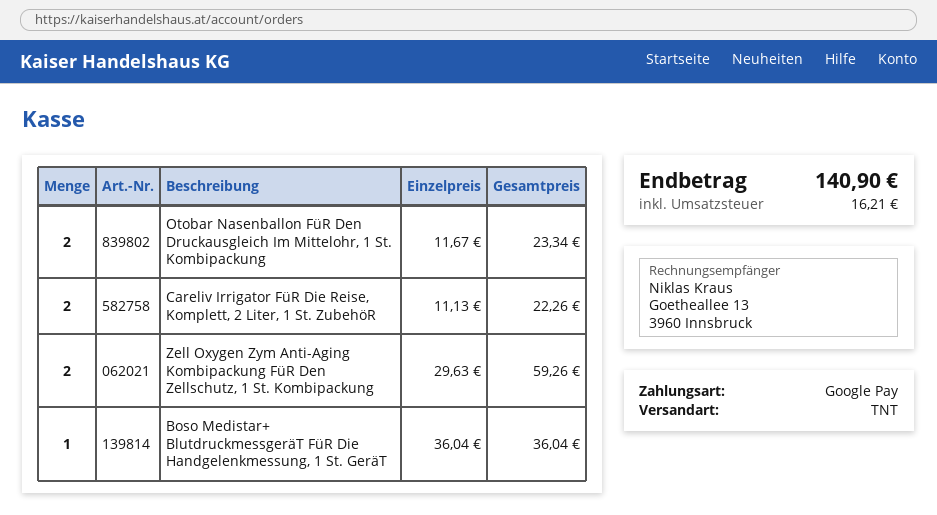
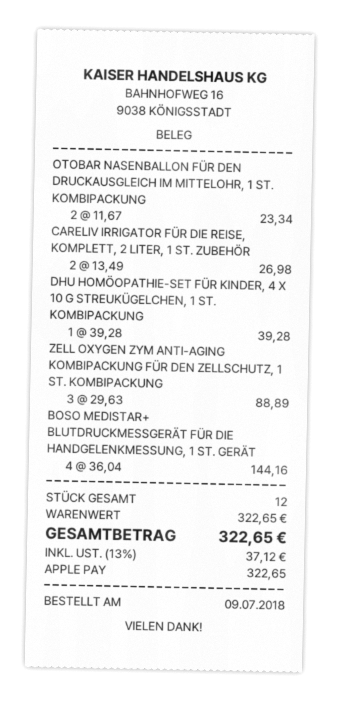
payment method: Google Pay -> Apple Pay
Careliv Irrigator FüR Die Reise, Komplett, 2 Liter, 1 St. ZubehöR: 2 x 11.13 = 22.26 -> 2 x 13.49 = 26.98
Zell Oxygen Zym Anti-Aging Kombipackung FüR Den Zellschutz, 1 St. Kombipackung: 2 x 29.63 = 59.26 -> 3 x 29.63 = 88.89
Boso Medistar+ BlutdruckmessgeräT FüR Die Handgelenkmessung, 1 St. GeräT: 1 x 36.04 = 36.04 -> 4 x 36.04 = 144.16
DHU HOMÖOPATHIE-SET FÜR KINDER, 4 X 10 G STREUKÜGELCHEN, 1 ST. KOMBIPACKUNG: none -> 1 x 39.28 = 39.28
tax: 16.21 -> 37.12
total: 140.90 -> 322.65

